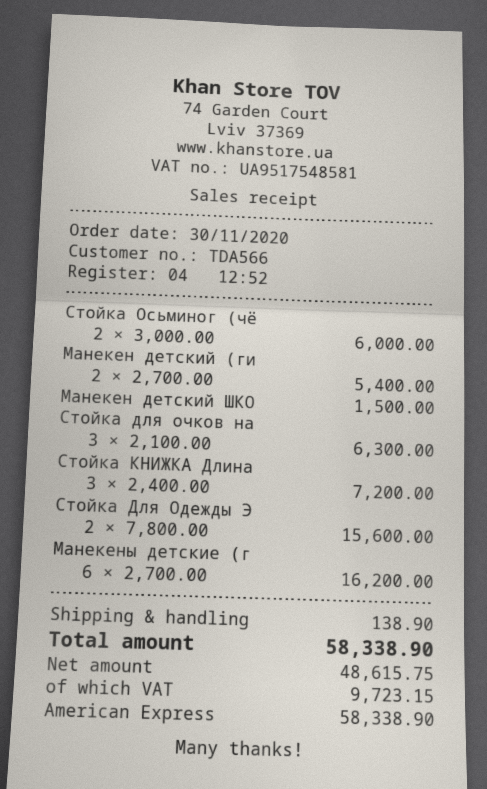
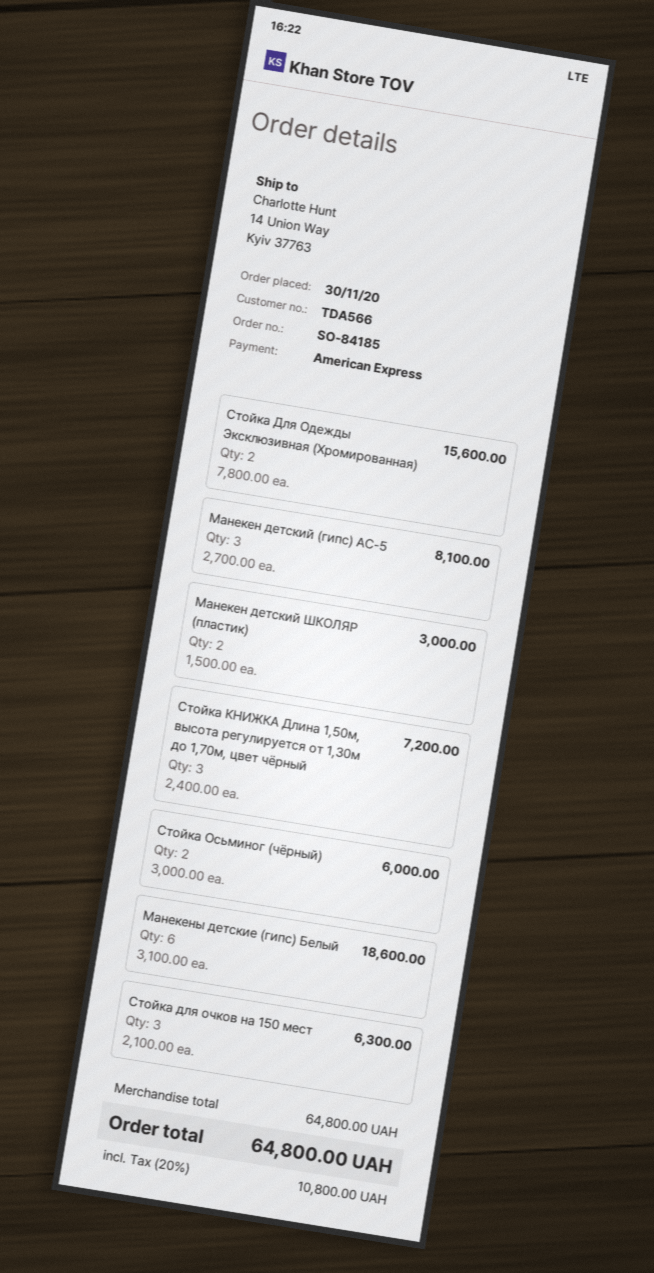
Манекен детский (ги: 2 x 2700.00 = 5400.00 -> 3 x 2700.00 = 8100.00
Манекен детский ШКО: 1 x 1500.00 = 1500.00 -> 2 x 1500.00 = 3000.00
Манекены детские (г: 6 x 2700.00 = 16200.00 -> 6 x 3100.00 = 18600.00
shipping: 138.90 -> none
tax: 9723.15 -> 10800.00
total: 58338.90 -> 64800.00

